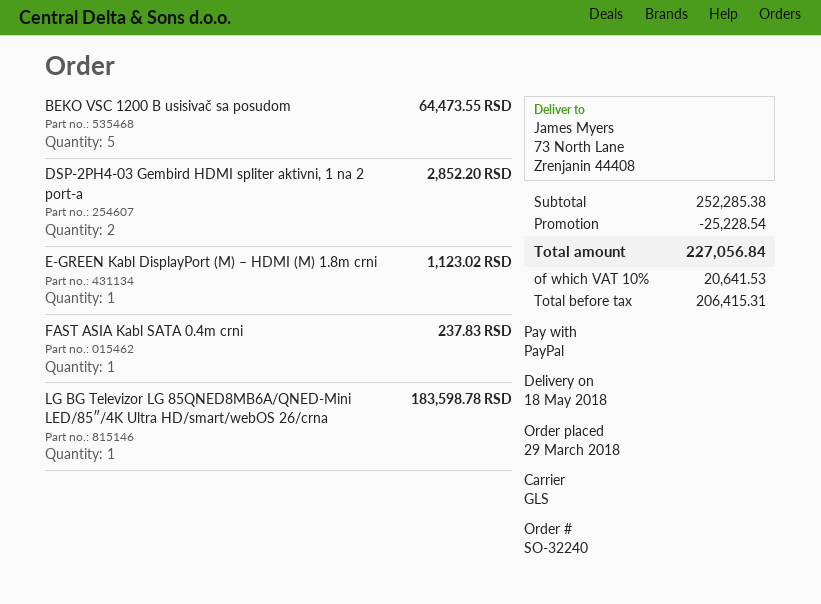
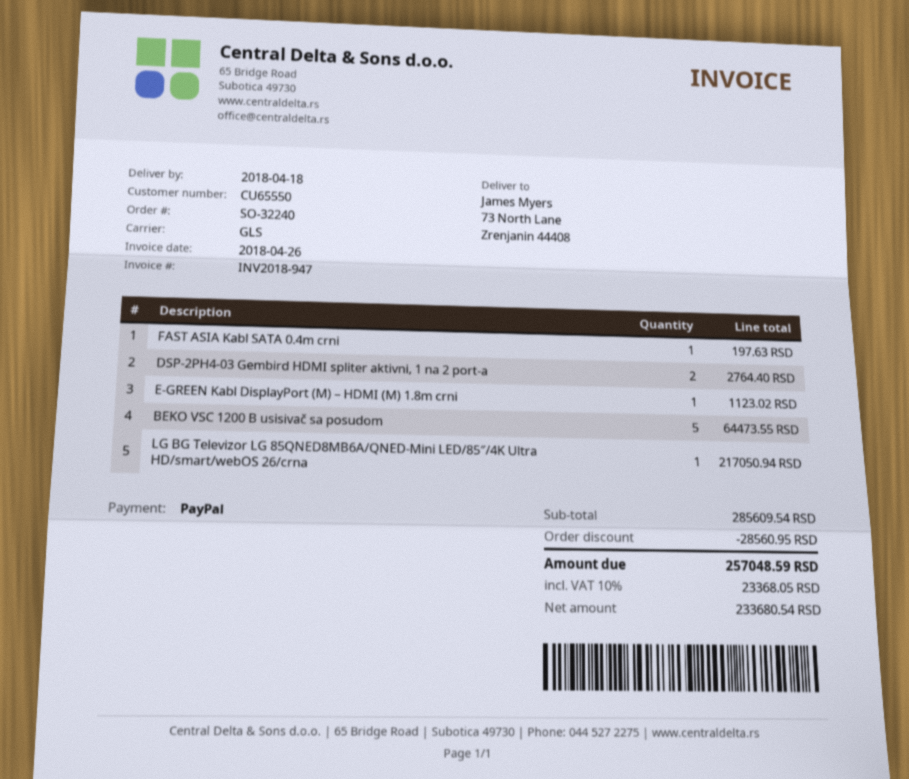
delivery date: 2018-05-18 -> 2018-04-18
DSP-2PH4-03 Gembird HDMI spliter aktivni, 1 na 2 port-a: 2 for 2852.20 -> 2 for 2764.40
FAST ASIA Kabl SATA 0.4m crni: 1 for 237.83 -> 1 for 197.63
LG BG Televizor LG 85QNED8MB6A/QNED-Mini LED/85″/4K Ultra HD/smart/webOS 26/crna: 1 for 183598.78 -> 1 for 217050.94
subtotal: 252285.38 -> 285609.54
discount: 25228.54 -> 28560.95
net: 206415.31 -> 233680.54
tax: 10% = 20641.53 -> 10% = 23368.05
total: 227056.84 -> 257048.59

